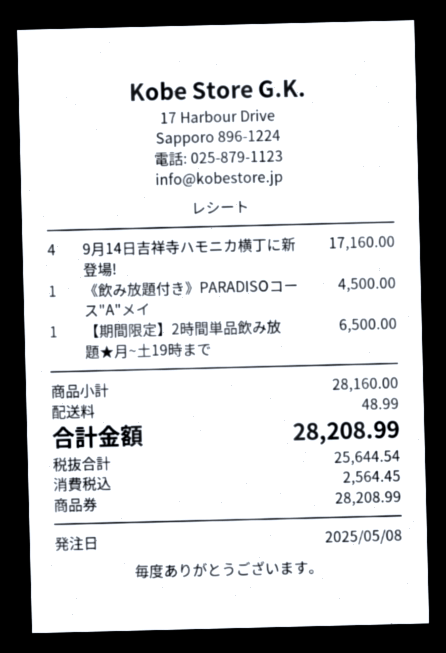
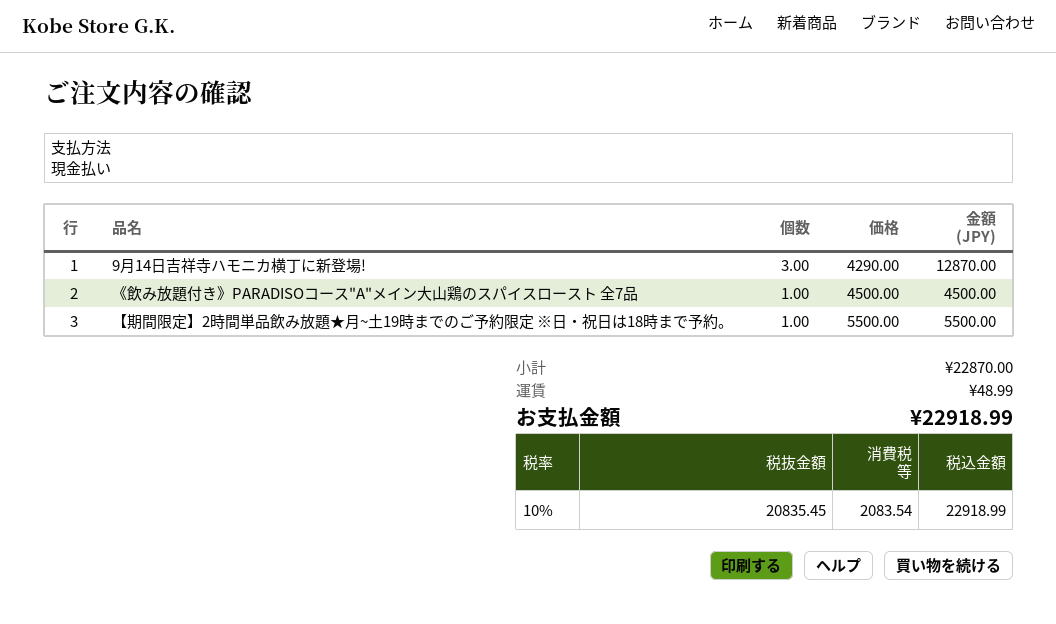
payment method: gift card -> cash
9月14日吉祥寺ハモニカ横丁に新登場!: 4 for 17160.00 -> 3 for 12870.00
【期間限定】2時間単品飲み放題★月~土19時まで: 1 for 6500.00 -> 1 for 5500.00
subtotal: 28160.00 -> 22870.00
net: 25644.54 -> 20835.45
tax: 2564.45 -> 2083.54
total: 28208.99 -> 22918.99

